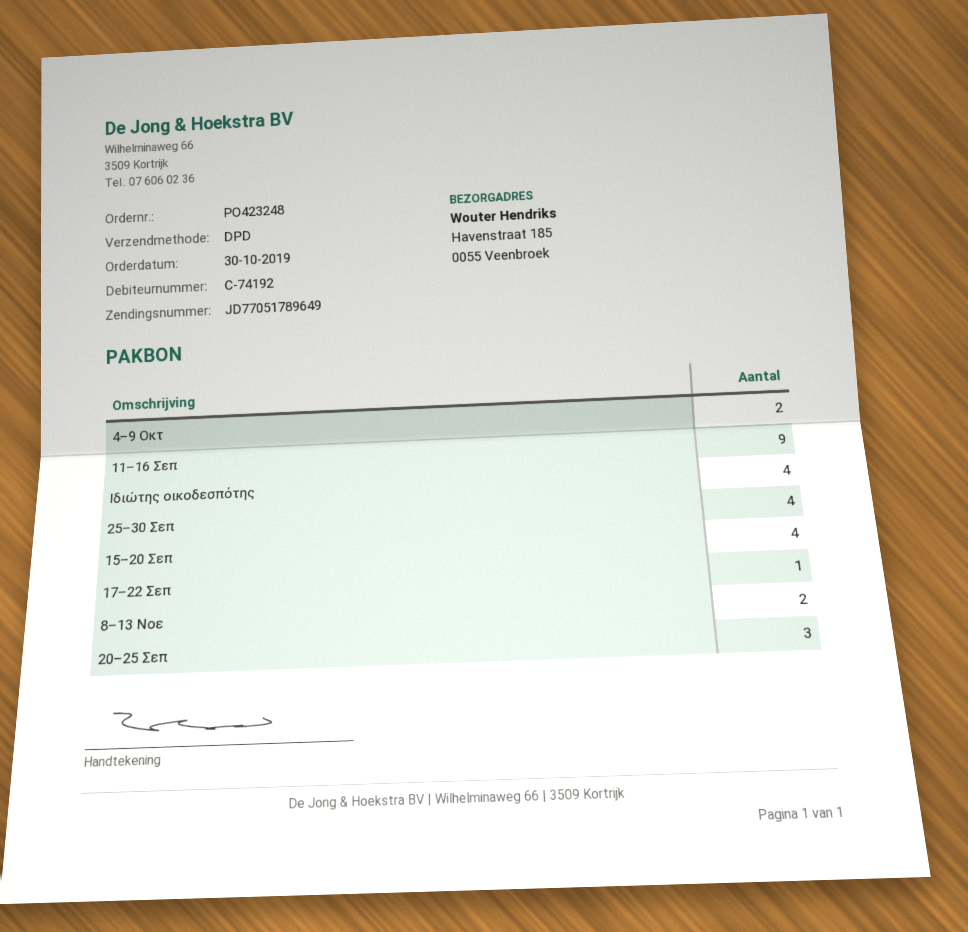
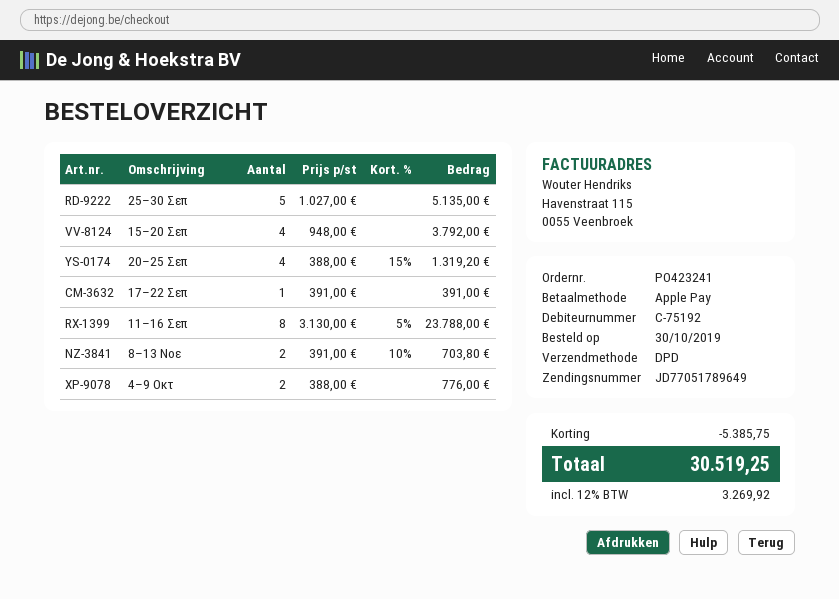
order number: PO423248 -> PO423241
customer number: C-74192 -> C-75192
11–16 Σεπ: 9 -> 8
Ιδιώτης οικοδεσπότης: 4 -> none
25–30 Σεπ: 4 -> 5
20–25 Σεπ: 3 -> 4

